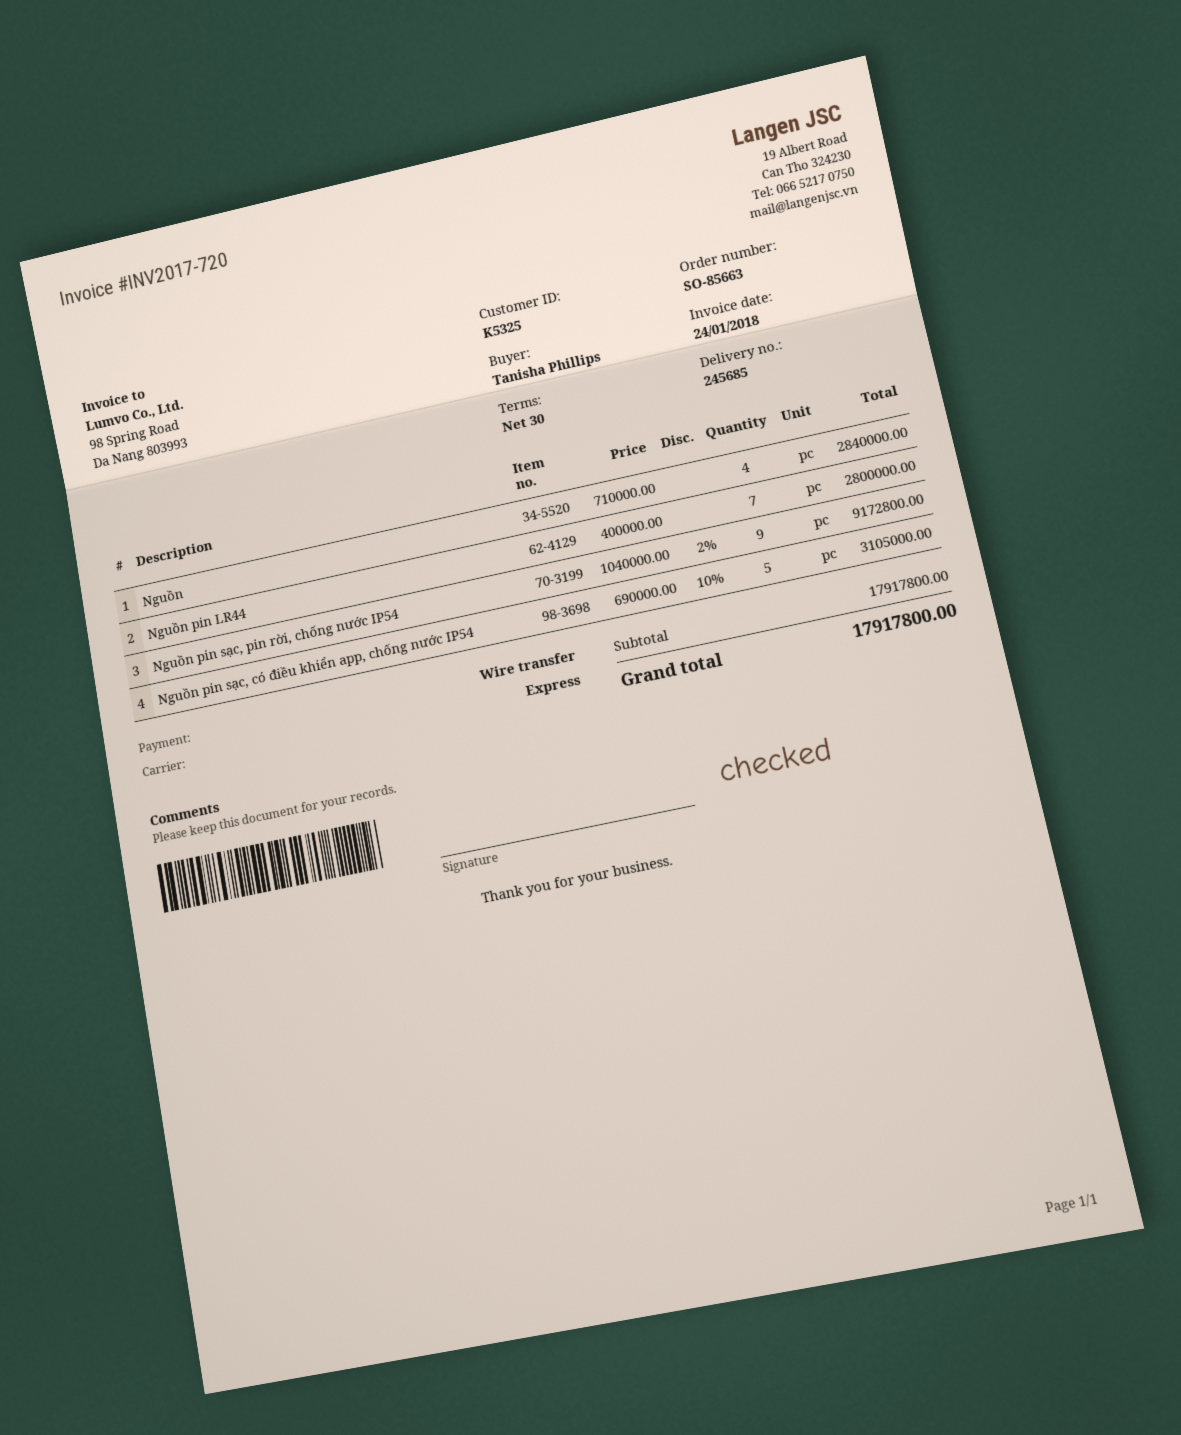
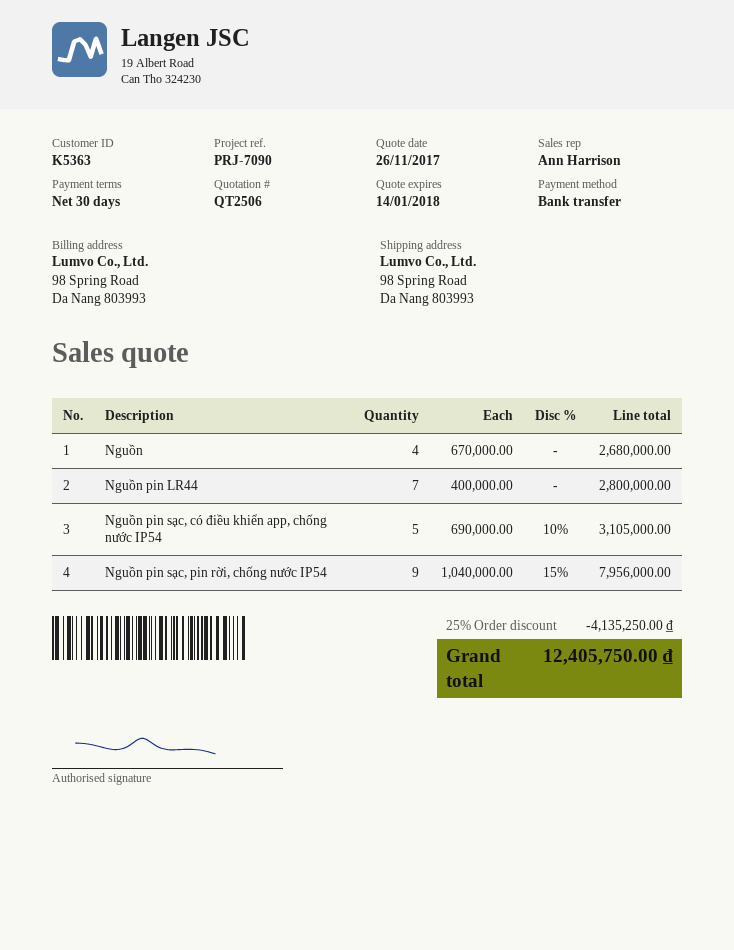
customer number: K5325 -> K5363
Nguồn: 4 x 710000.00 = 2840000.00 -> 4 x 670000.00 = 2680000.00
Nguồn pin sạc, pin rời, chống nước IP54: 9 x 1040000.00 - 2% = 9172800.00 -> 9 x 1040000.00 - 15% = 7956000.00
discount: none -> 25% = 4135250.00
total: 17917800.00 -> 12405750.00

